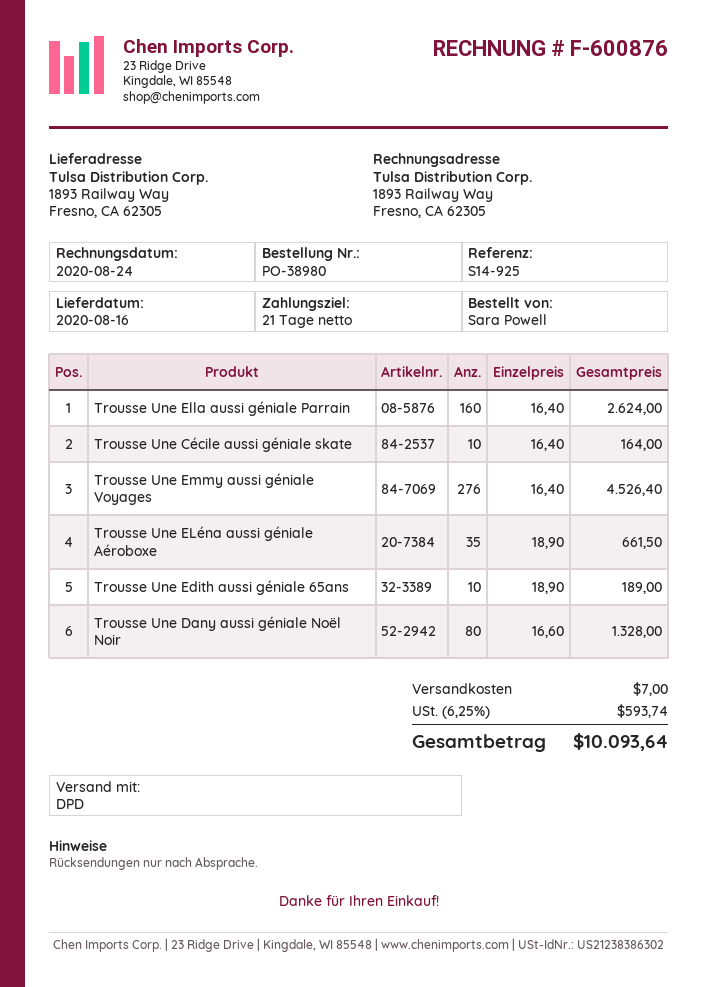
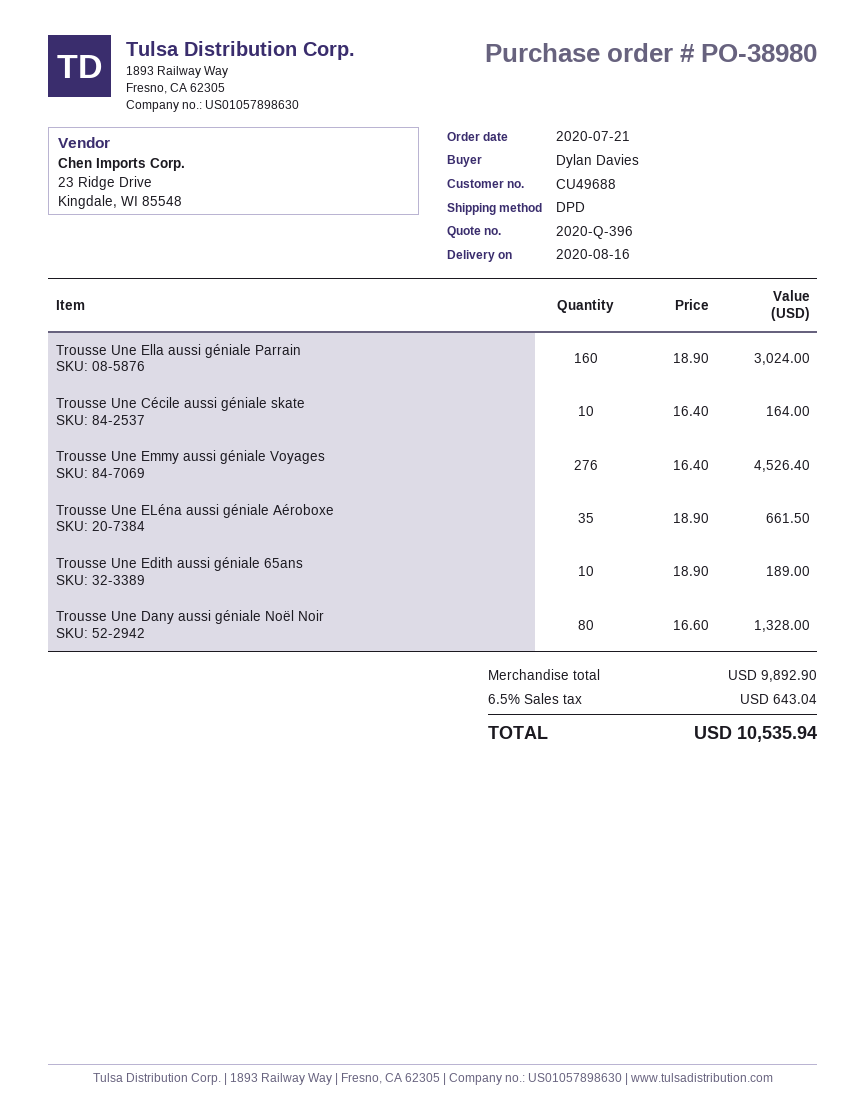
ordered by: Sara Powell -> Dylan Davies
Trousse Une Ella aussi géniale Parrain: 160 x 16.40 = 2624.00 -> 160 x 18.90 = 3024.00
shipping: 7.00 -> none
tax: 6.25% = 593.74 -> 6.5% = 643.04
total: 10093.64 -> 10535.94

